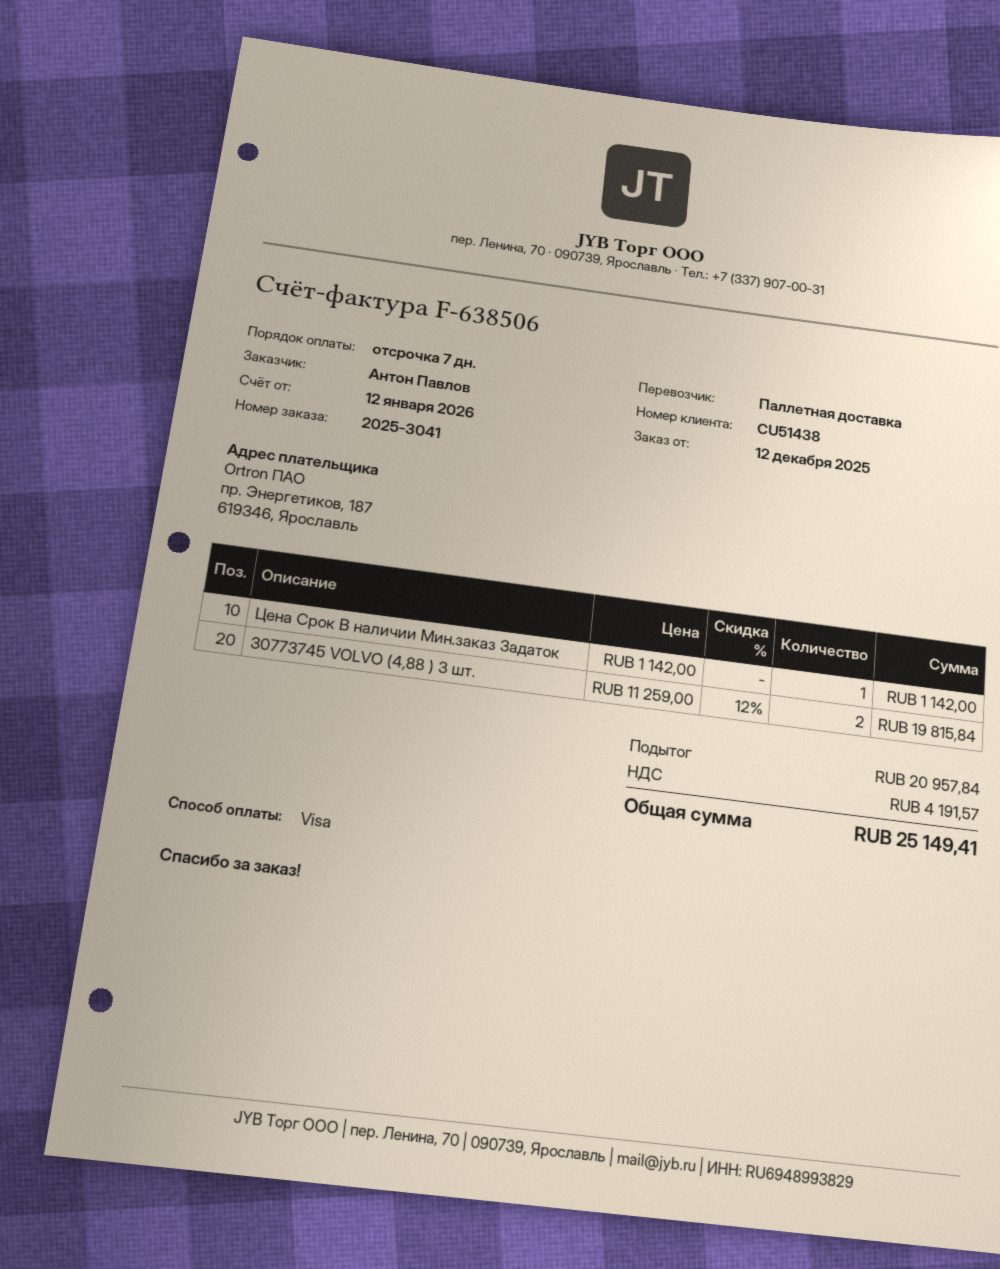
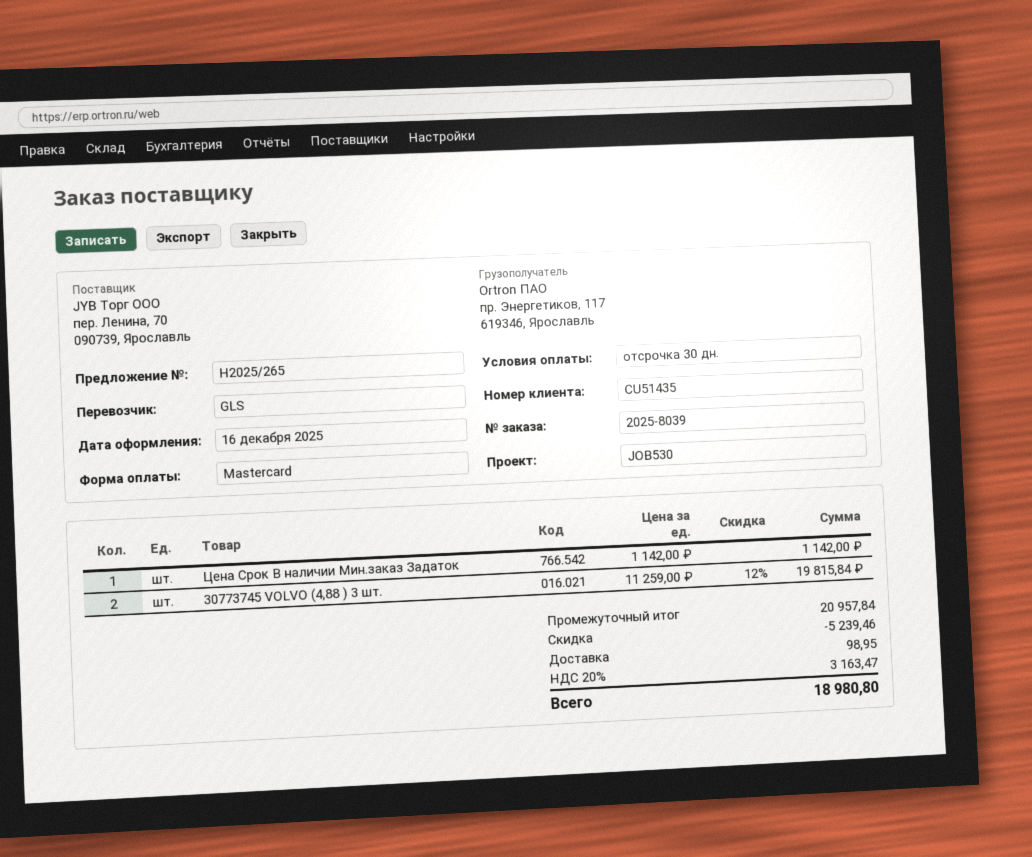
order number: 2025-3041 -> 2025-8039
order date: 2025-12-12 -> 2025-12-16
payment terms: 7 days -> 30 days
customer number: CU51438 -> CU51435
payment method: Visa -> Mastercard
shipping method: pallet freight -> GLS
discount: none -> 5239.46
shipping: none -> 98.95
tax: 4191.57 -> 3163.47
total: 25149.41 -> 18980.80

